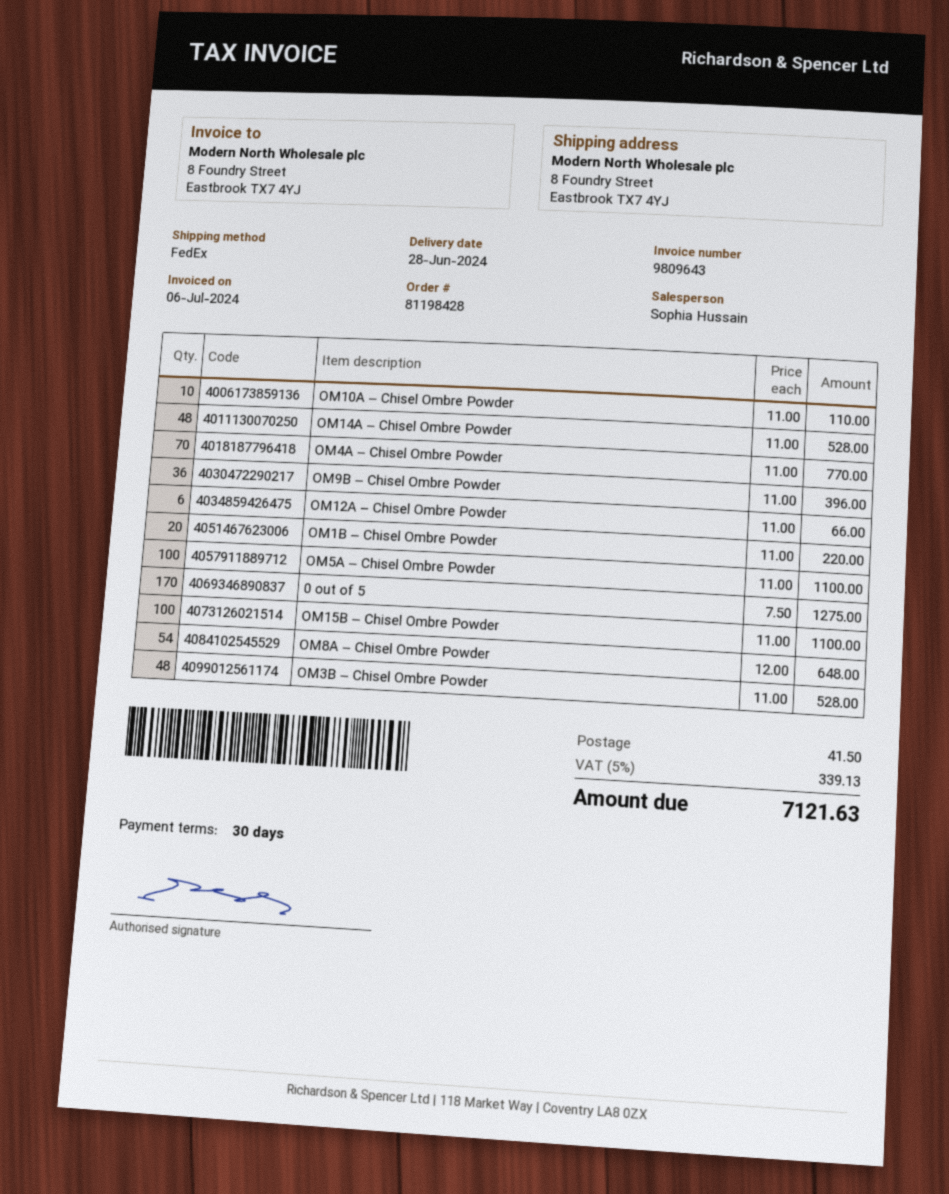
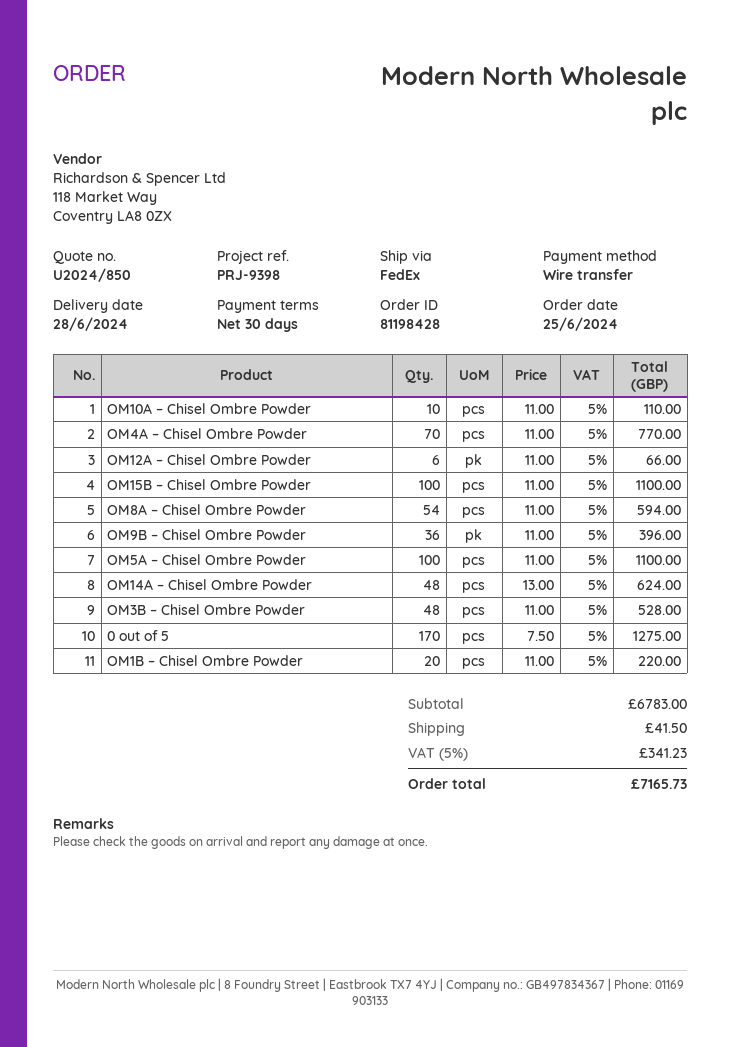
OM14A – Chisel Ombre Powder: 48 x 11.00 = 528.00 -> 48 x 13.00 = 624.00
OM8A – Chisel Ombre Powder: 54 x 12.00 = 648.00 -> 54 x 11.00 = 594.00
tax: 5% = 339.13 -> 5% = 341.23
total: 7121.63 -> 7165.73

